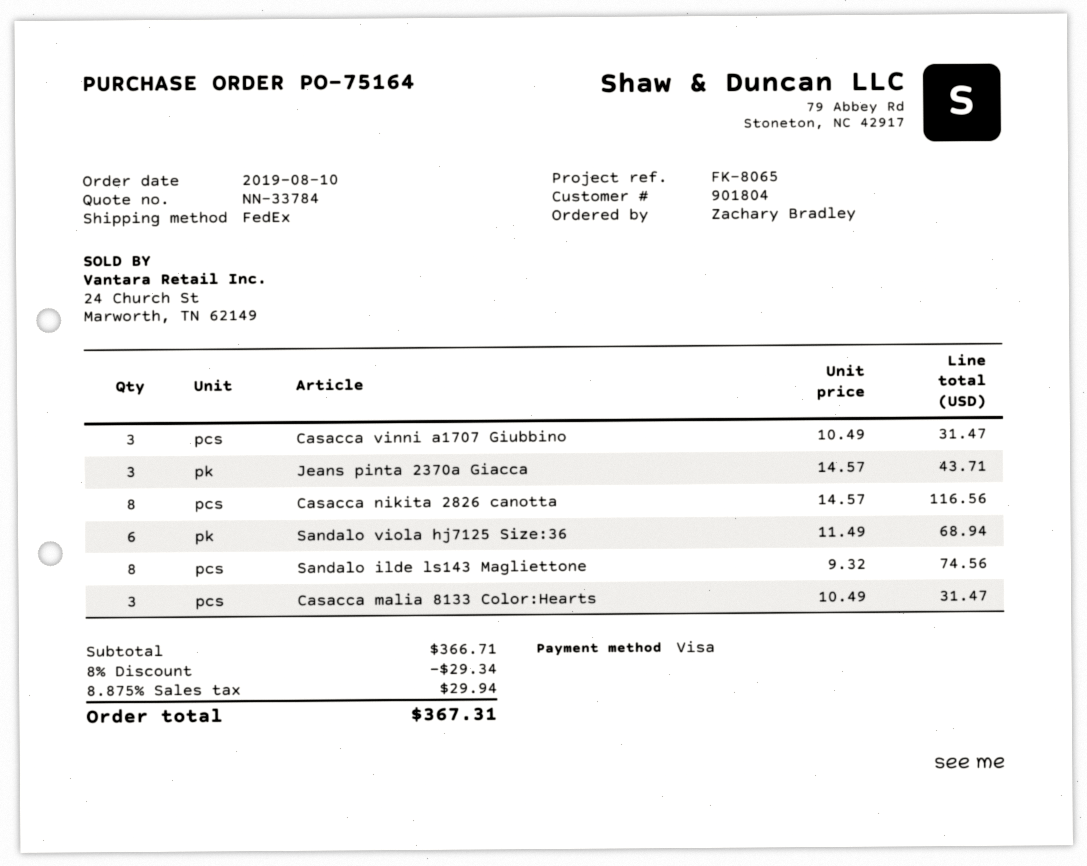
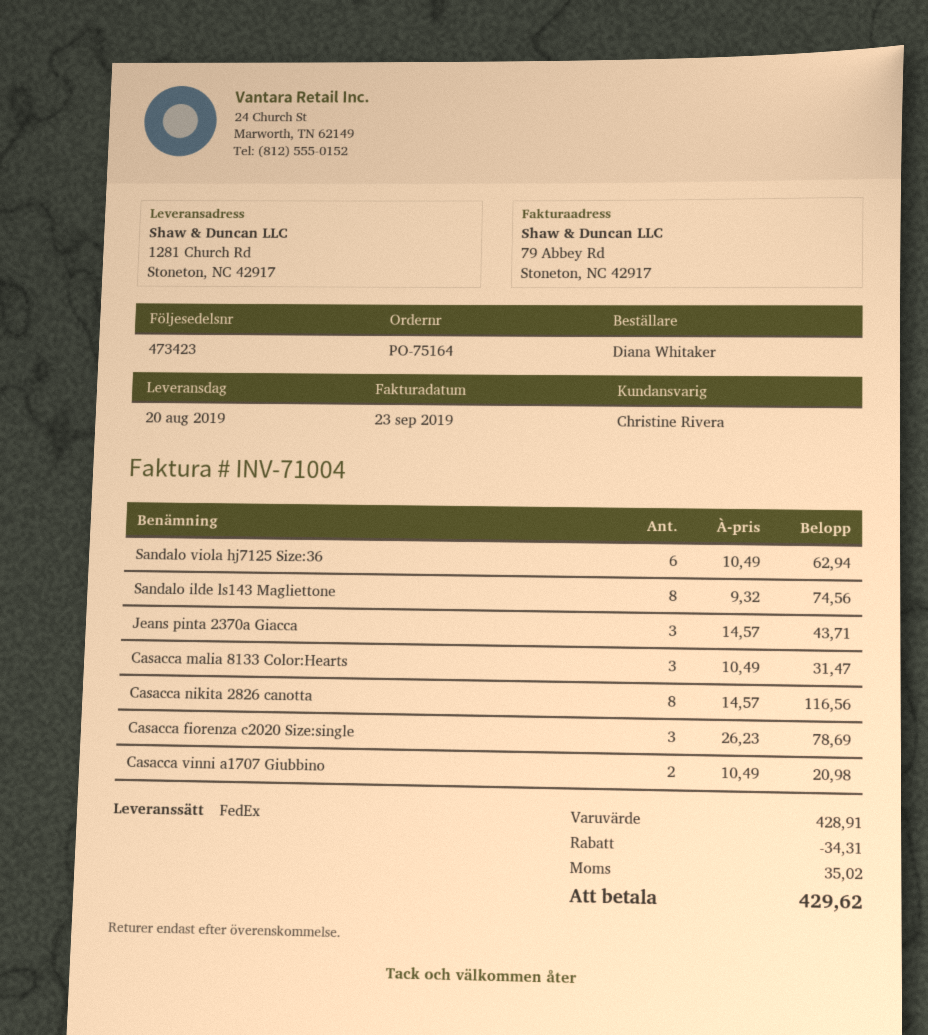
ordered by: Zachary Bradley -> Diana Whitaker
Casacca vinni a1707 Giubbino: 3 x 10.49 = 31.47 -> 2 x 10.49 = 20.98
Sandalo viola hj7125 Size:36: 6 x 11.49 = 68.94 -> 6 x 10.49 = 62.94
Casacca fiorenza c2020 Size:single: none -> 3 x 26.23 = 78.69
subtotal: 366.71 -> 428.91
discount: 29.34 -> 34.31
tax: 29.94 -> 35.02
total: 367.31 -> 429.62

